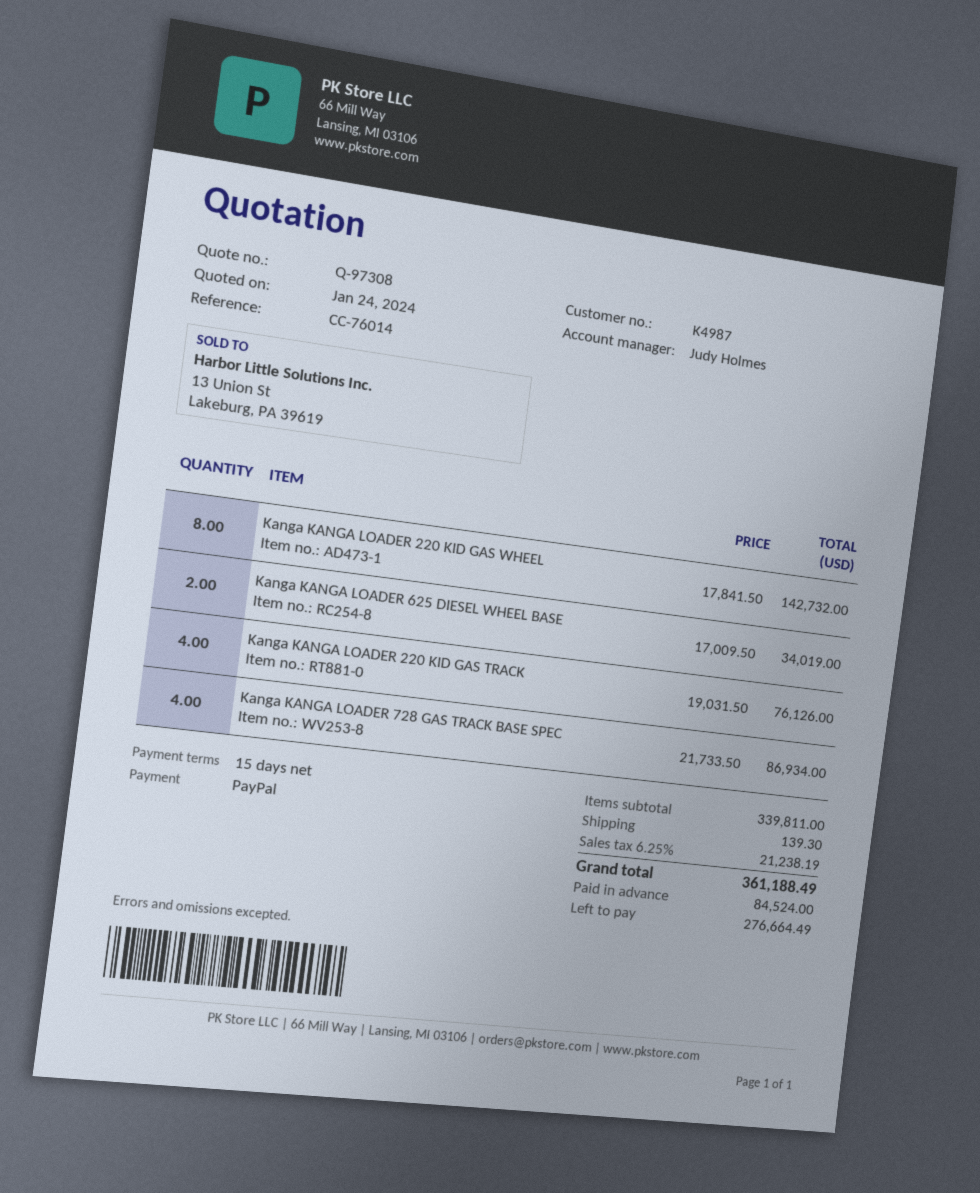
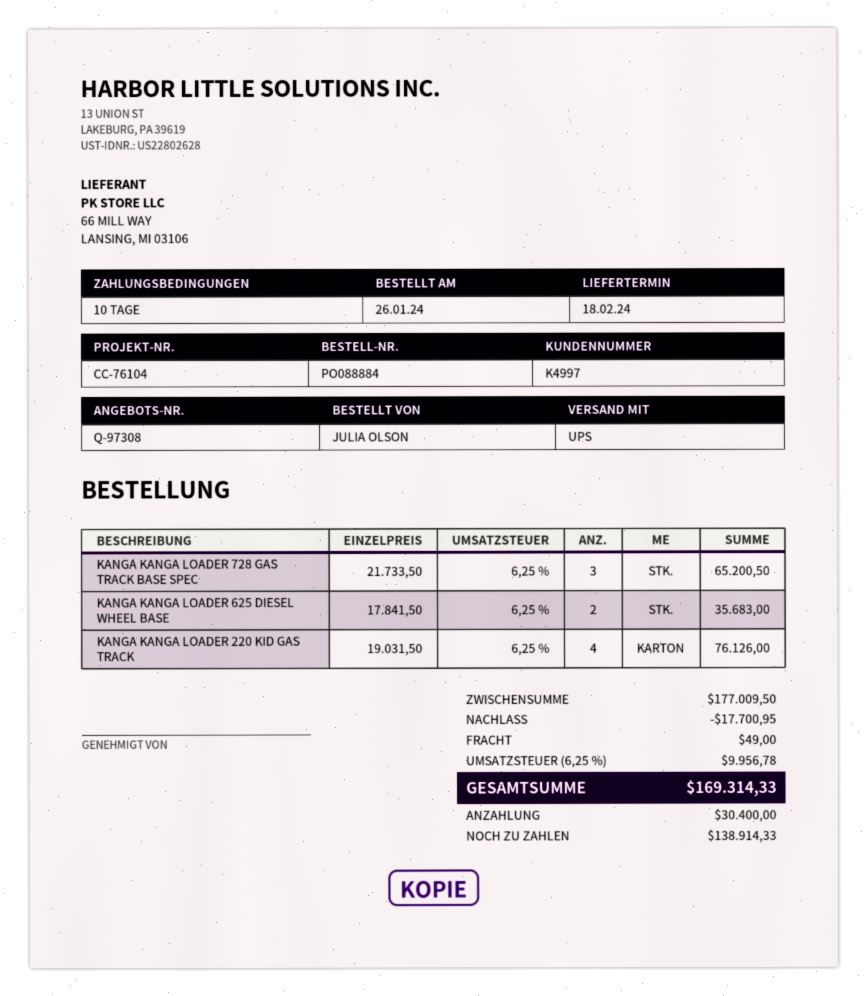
payment terms: 15 days -> 10 days
customer number: K4987 -> K4997
reference: CC-76014 -> CC-76104
Kanga KANGA LOADER 220 KID GAS WHEEL: 8 x 17841.50 = 142732.00 -> none
Kanga KANGA LOADER 625 DIESEL WHEEL BASE: 2 x 17009.50 = 34019.00 -> 2 x 17841.50 = 35683.00
Kanga KANGA LOADER 728 GAS TRACK BASE SPEC: 4 x 21733.50 = 86934.00 -> 3 x 21733.50 = 65200.50
subtotal: 339811.00 -> 177009.50
discount: none -> 17700.95
shipping: 139.30 -> 49.00
tax: 6.25% = 21238.19 -> 6.25% = 9956.78
total: 361188.49 -> 169314.33
deposit: 84524.00 -> 30400.00
balance: 276664.49 -> 138914.33

